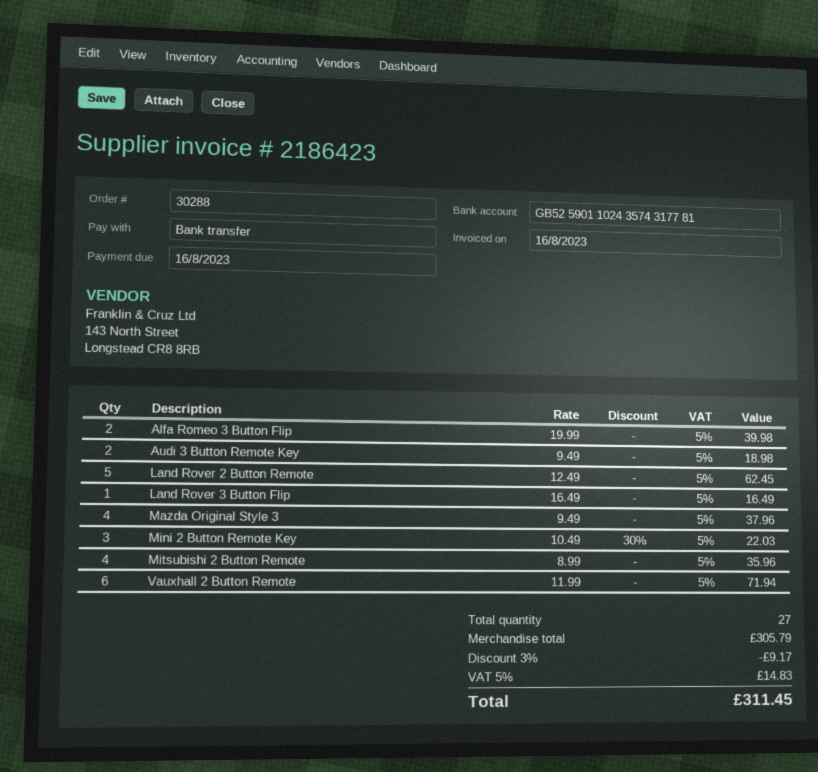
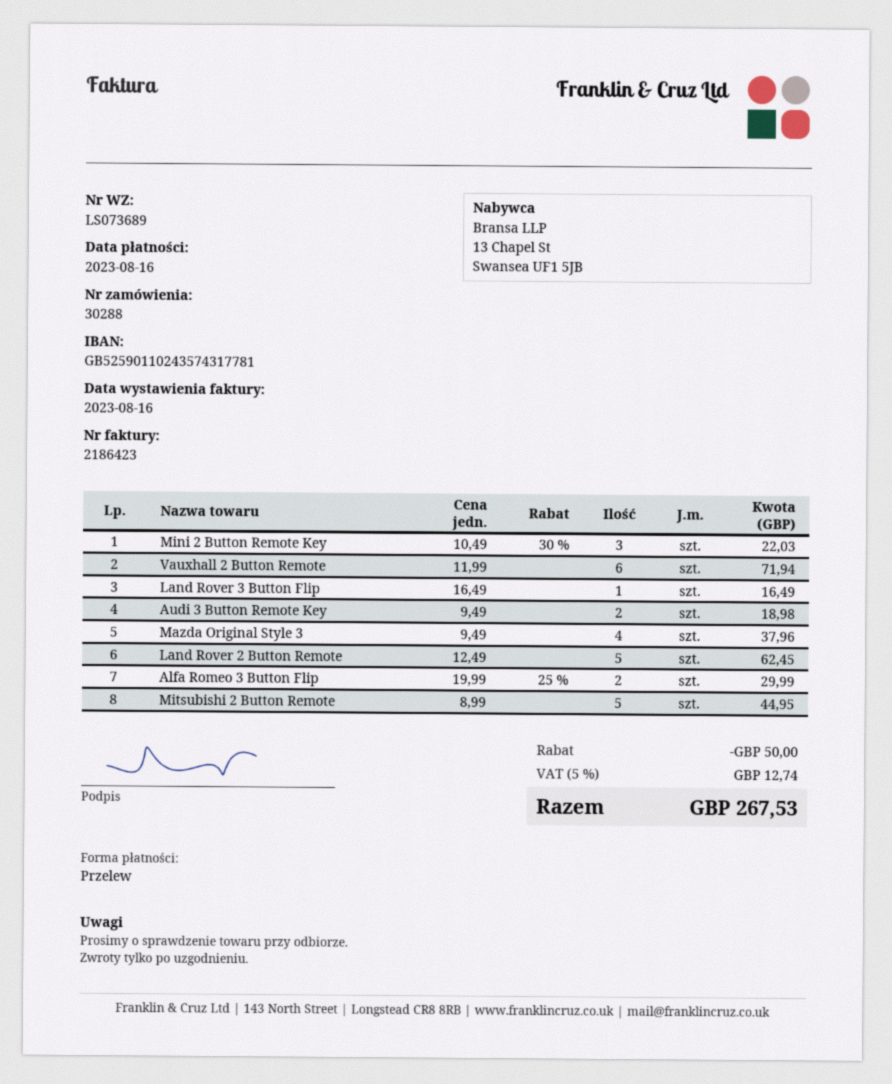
Alfa Romeo 3 Button Flip: 2 x 19.99 = 39.98 -> 2 x 19.99 - 25% = 29.99
Mitsubishi 2 Button Remote: 4 x 8.99 = 35.96 -> 5 x 8.99 = 44.95
discount: 9.17 -> 50.00
tax: 5% = 14.83 -> 5% = 12.74
total: 311.45 -> 267.53

